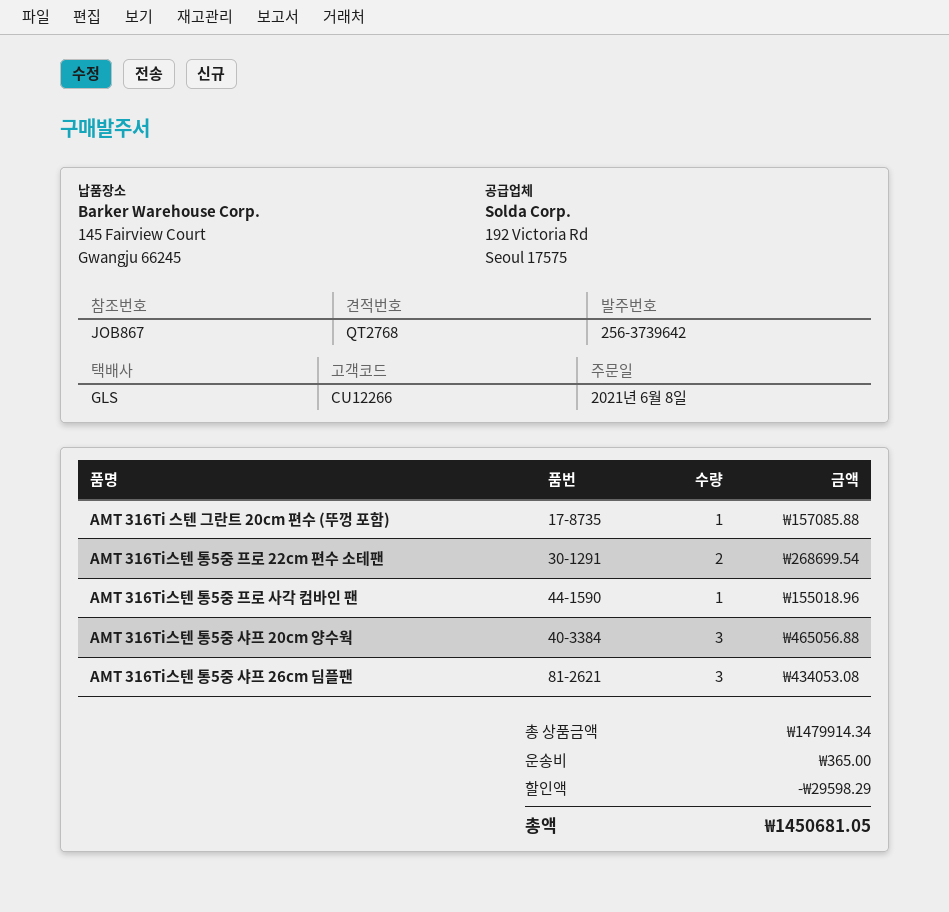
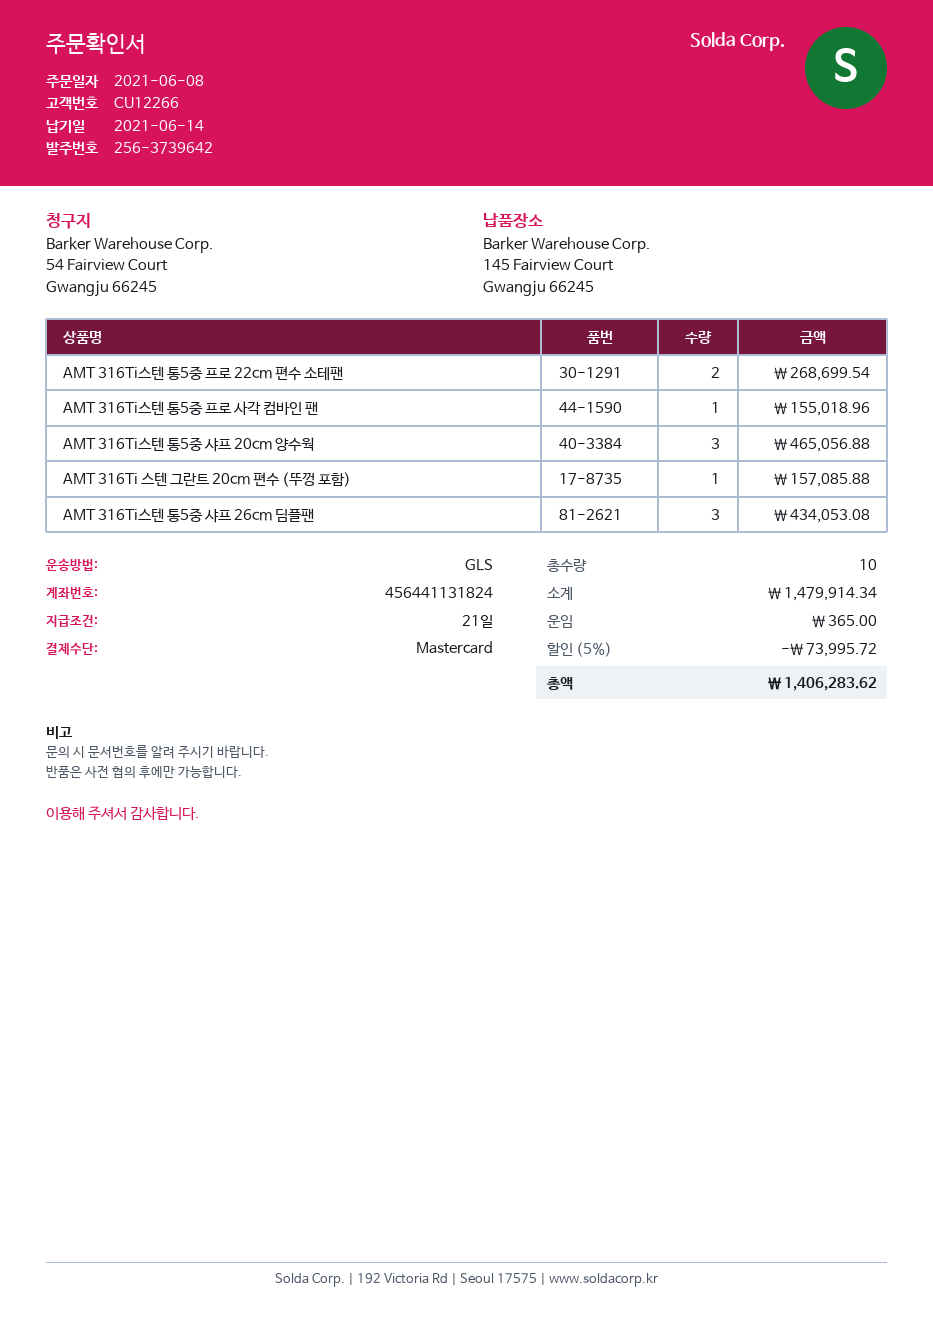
discount: 29598.29 -> 73995.72
total: 1450681.05 -> 1406283.62

